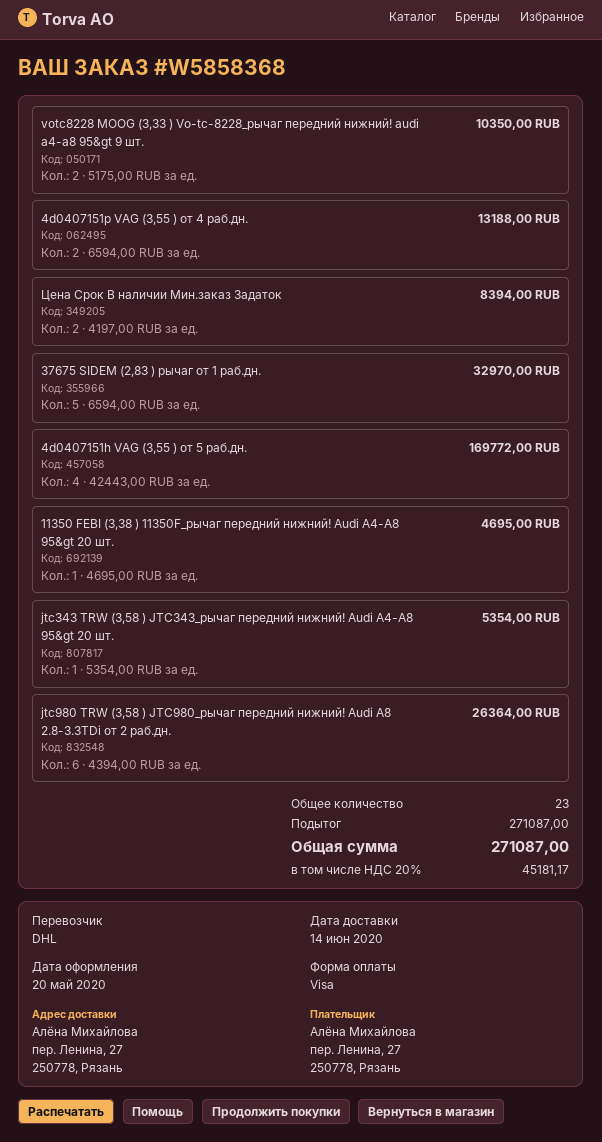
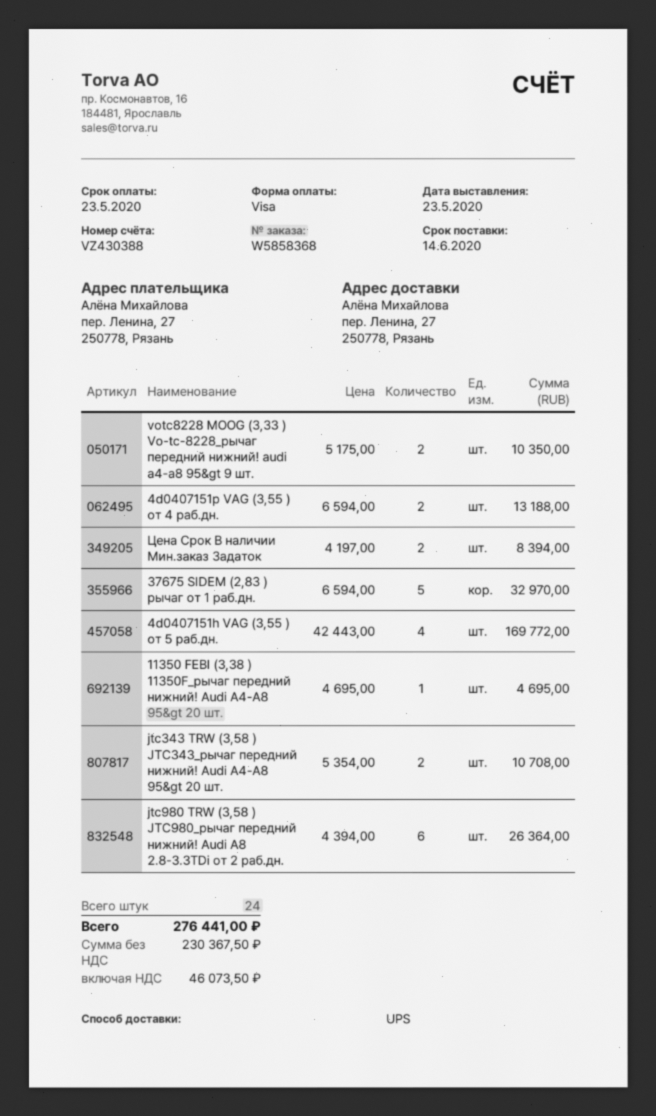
shipping method: DHL -> UPS
jtc343 TRW (3,58 ) JTC343_рычаг передний нижний! Audi А4-A8 95&gt 20 шт.: 1 x 5354.00 = 5354.00 -> 2 x 5354.00 = 10708.00
total quantity: 23 -> 24
tax: 45181.17 -> 46073.50
total: 271087.00 -> 276441.00

